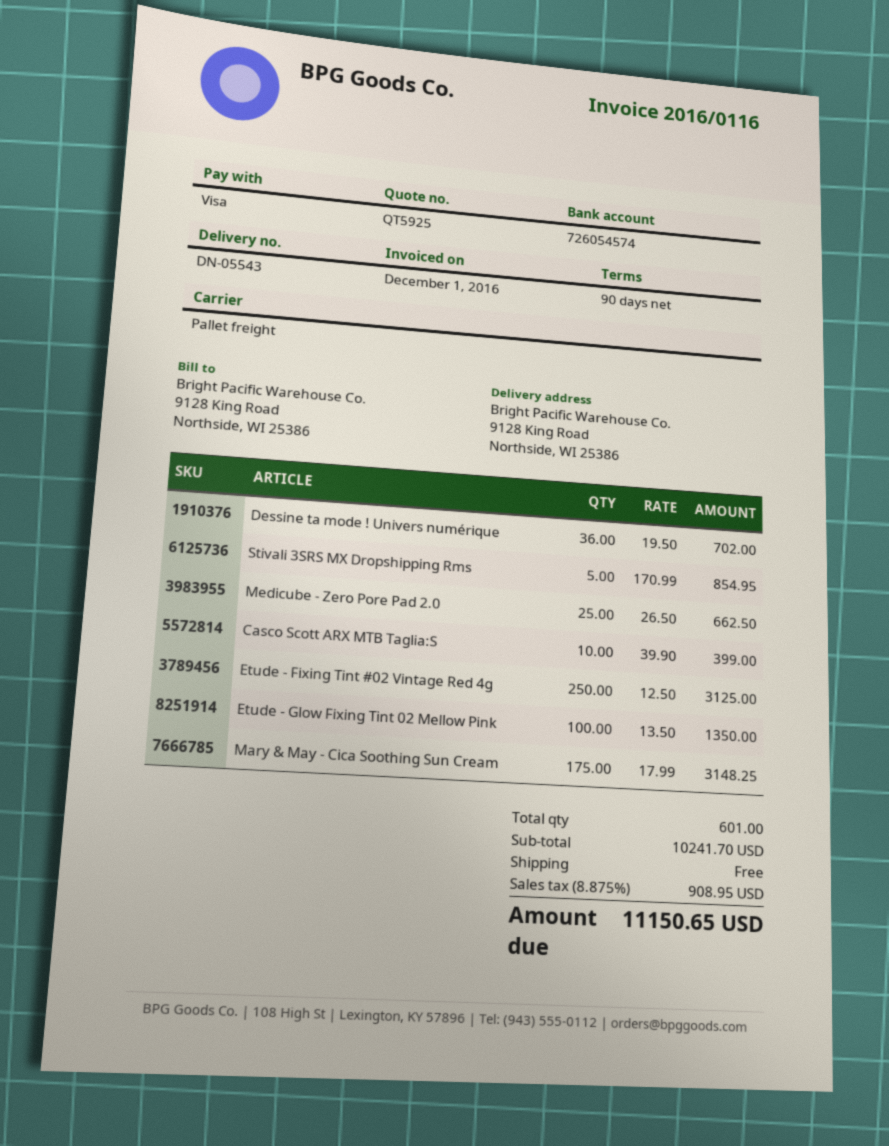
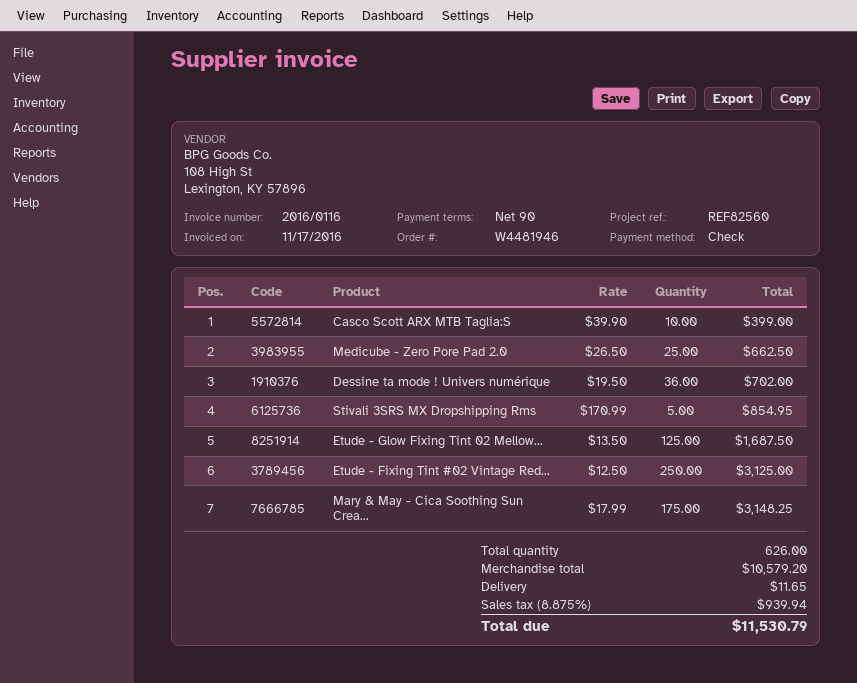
invoice date: 2016-12-01 -> 2016-11-17
payment method: Visa -> cheque
Etude - Glow Fixing Tint 02 Mellow Pink: 100 x 13.50 = 1350.00 -> 125 x 13.50 = 1687.50
total quantity: 601 -> 626
subtotal: 10241.70 -> 10579.20
shipping: 0.00 -> 11.65
tax: 8.875% = 908.95 -> 8.875% = 939.94
total: 11150.65 -> 11530.79

